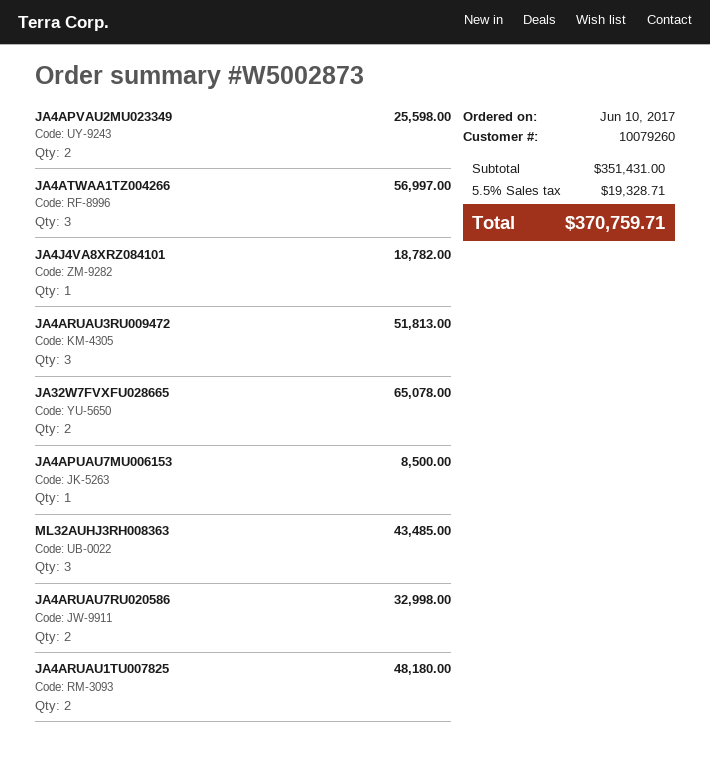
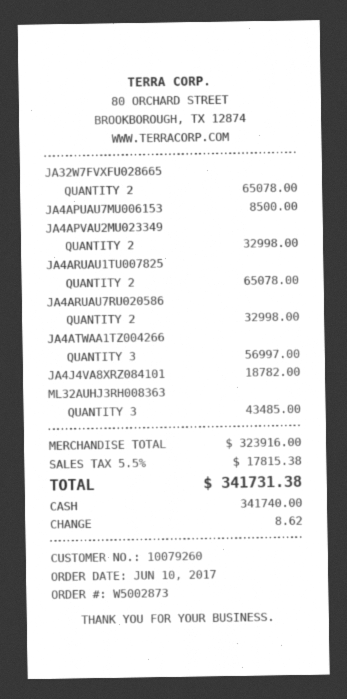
JA4APVAU2MU023349: 2 for 25598.00 -> 2 for 32998.00
JA4ARUAU3RU009472: 3 for 51813.00 -> none
JA4ARUAU1TU007825: 2 for 48180.00 -> 2 for 65078.00
subtotal: 351431.00 -> 323916.00
tax: 5.5% = 19328.71 -> 5.5% = 17815.38
total: 370759.71 -> 341731.38

